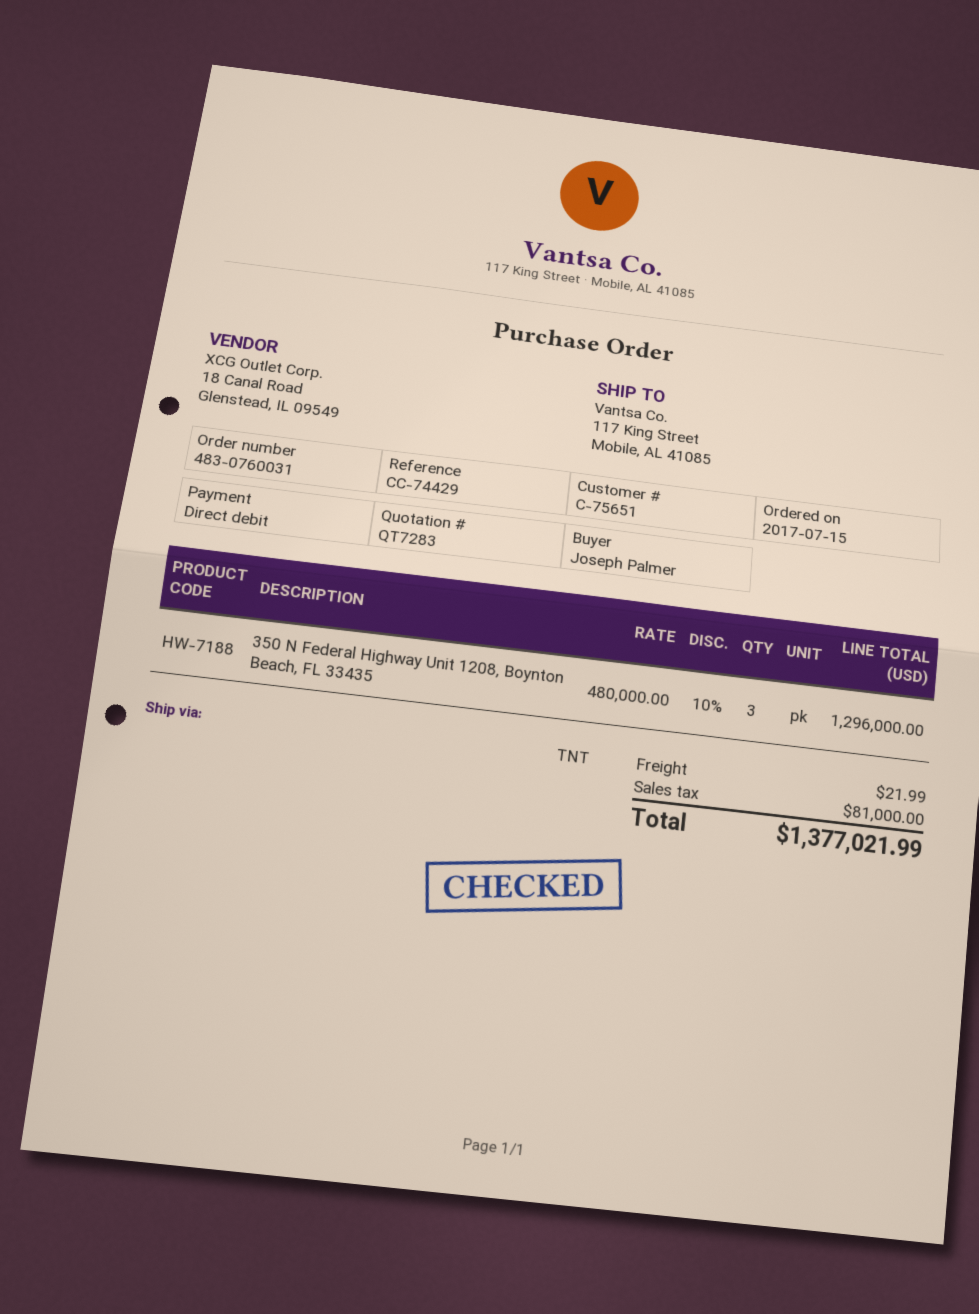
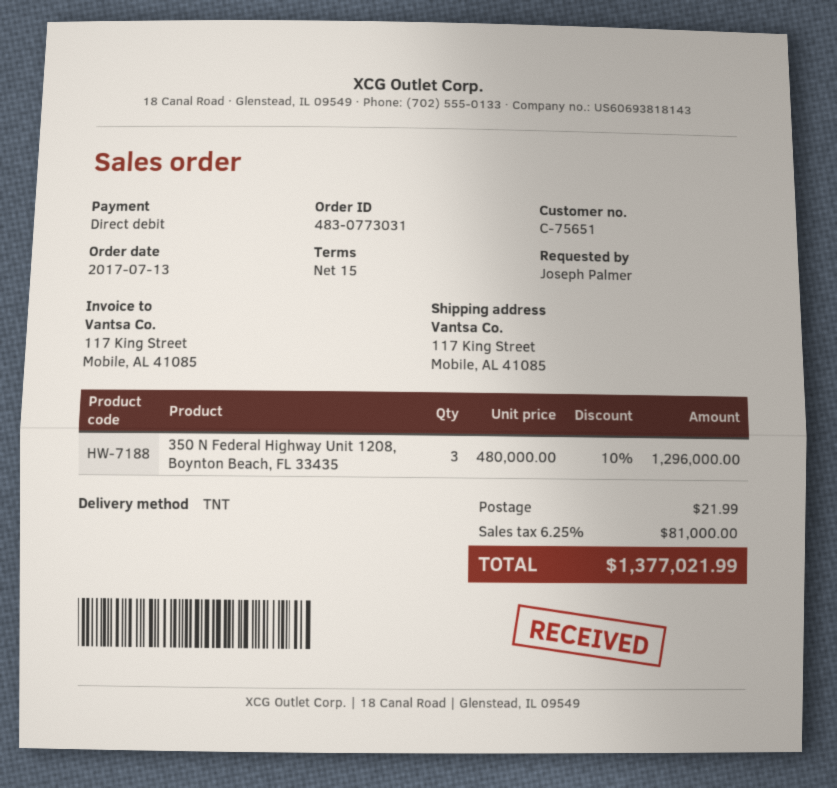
order number: 483-0760031 -> 483-0773031
order date: 2017-07-15 -> 2017-07-13

